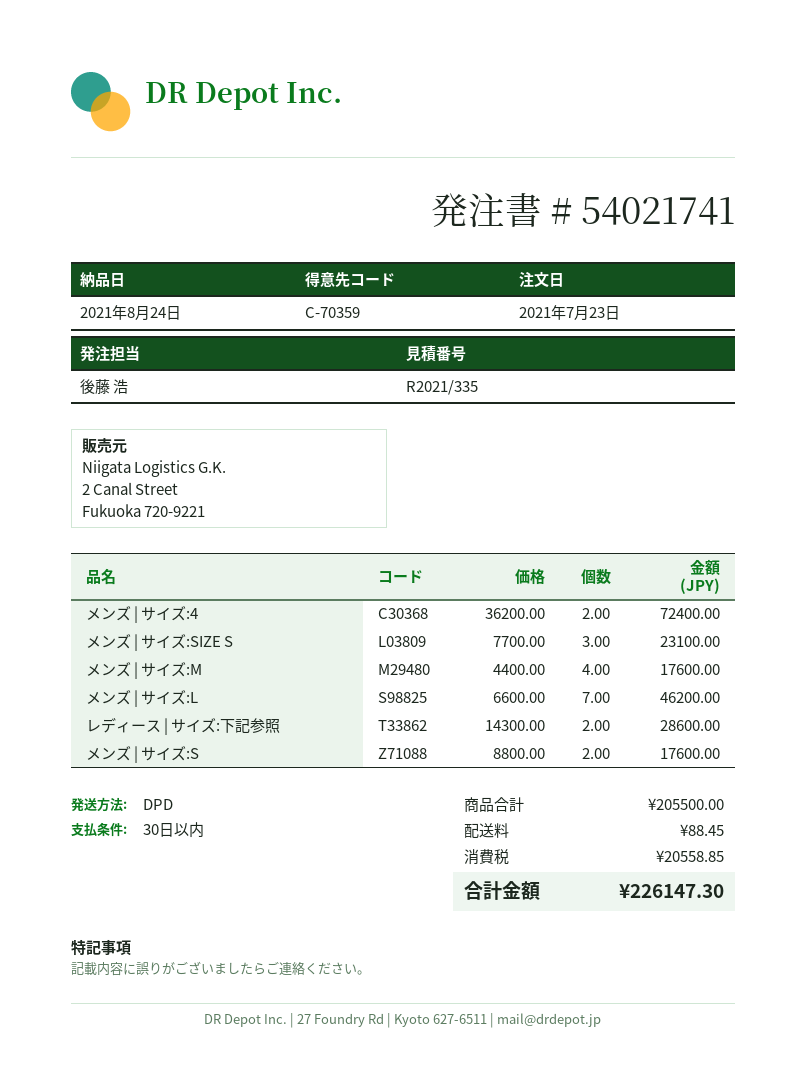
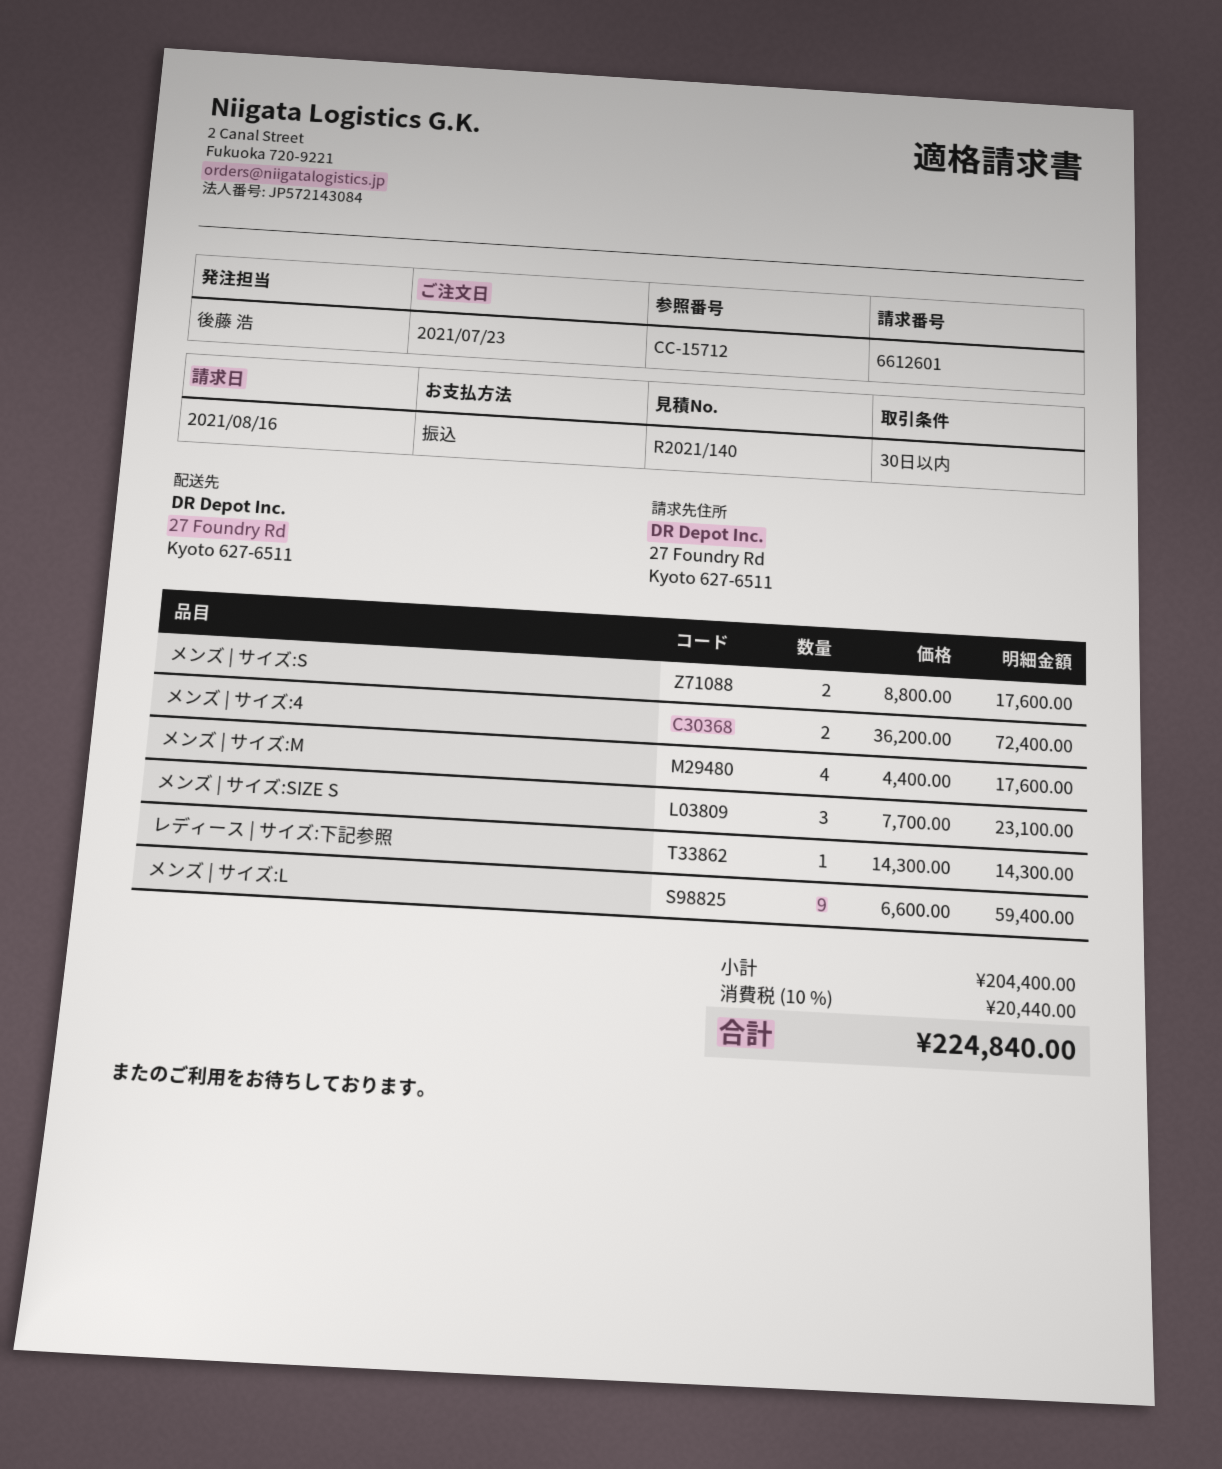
quote number: R2021/335 -> R2021/140
メンズ | サイズ:L: 7 x 6600.00 = 46200.00 -> 9 x 6600.00 = 59400.00
レディース | サイズ:下記参照: 2 x 14300.00 = 28600.00 -> 1 x 14300.00 = 14300.00
subtotal: 205500.00 -> 204400.00
shipping: 88.45 -> none
tax: 20558.85 -> 20440.00
total: 226147.30 -> 224840.00

